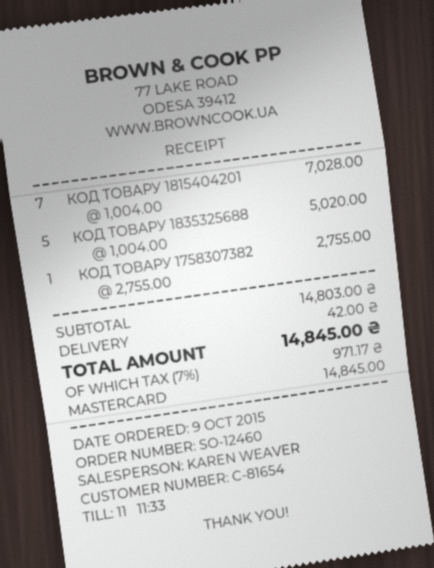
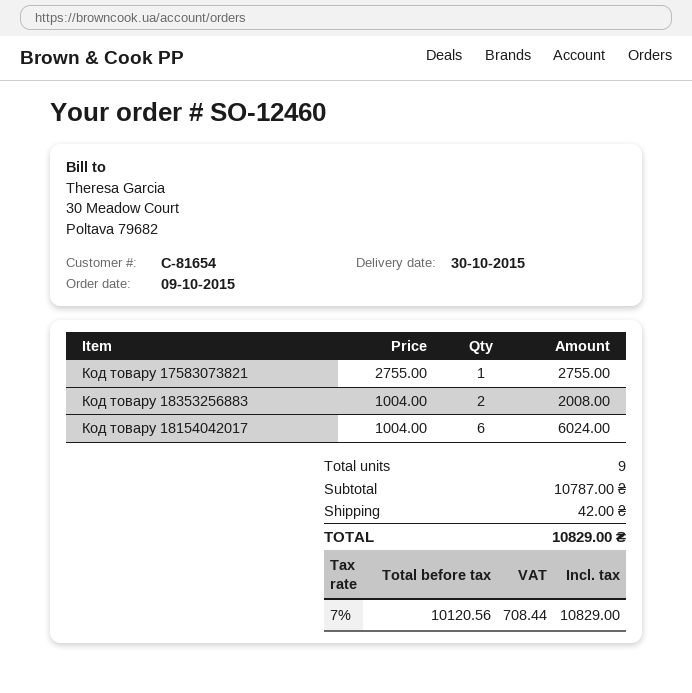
КОД ТОВАРУ 1815404201: 7 x 1004.00 = 7028.00 -> 6 x 1004.00 = 6024.00
КОД ТОВАРУ 1835325688: 5 x 1004.00 = 5020.00 -> 2 x 1004.00 = 2008.00
subtotal: 14803.00 -> 10787.00
tax: 7% = 971.17 -> 7% = 708.44
total: 14845.00 -> 10829.00

